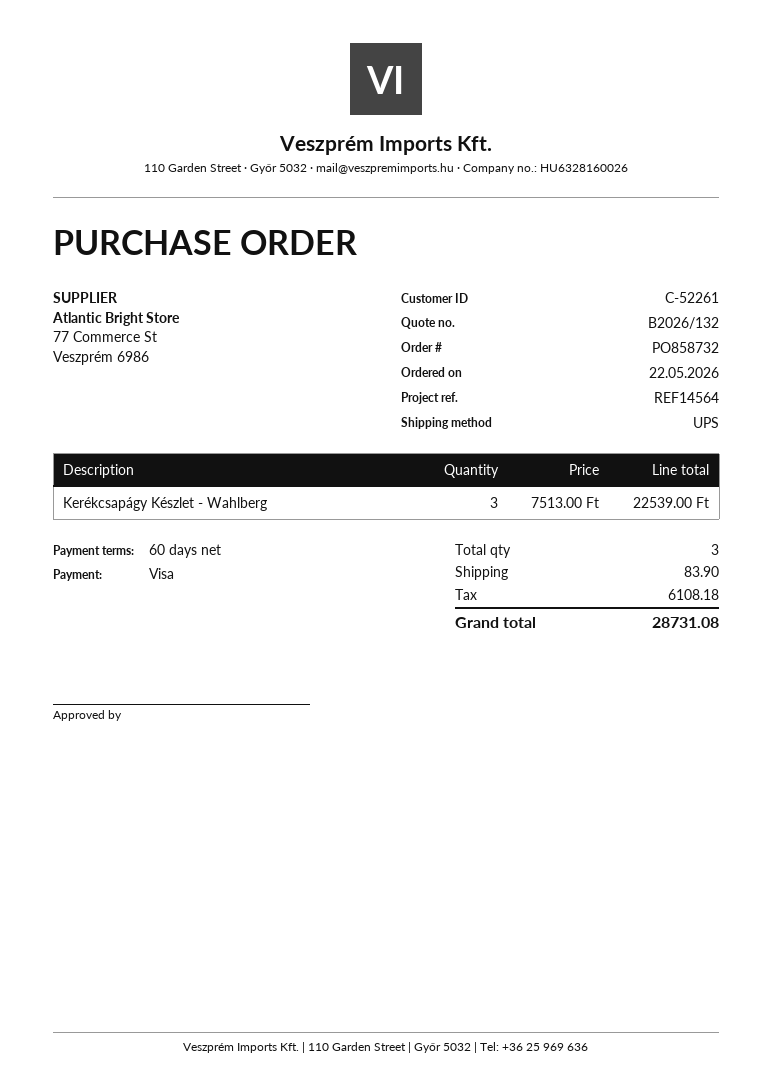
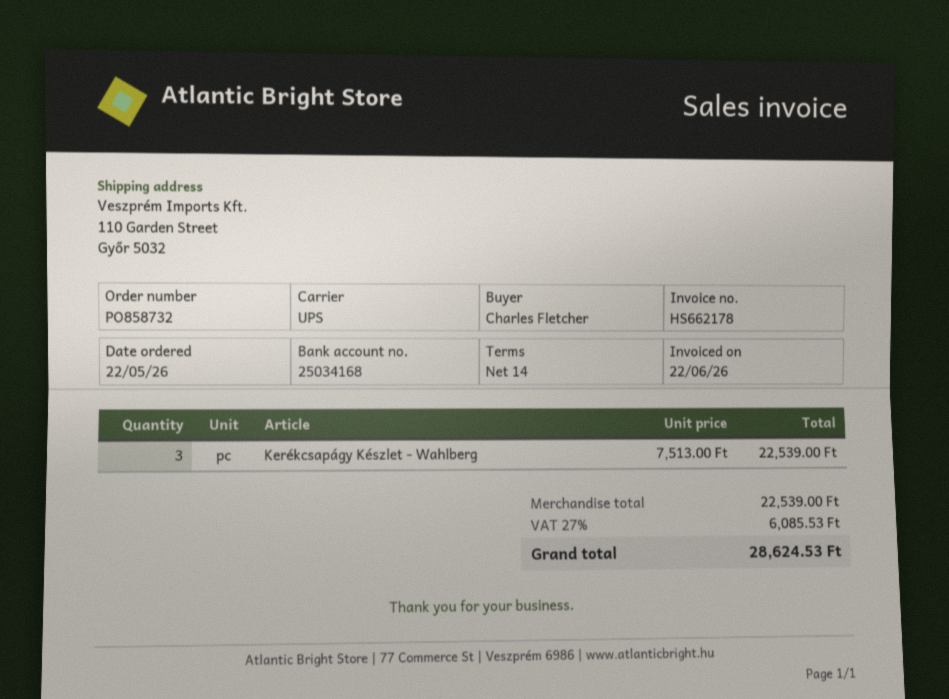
payment terms: 60 days -> 14 days
shipping: 83.90 -> none
tax: 6108.18 -> 6085.53
total: 28731.08 -> 28624.53

